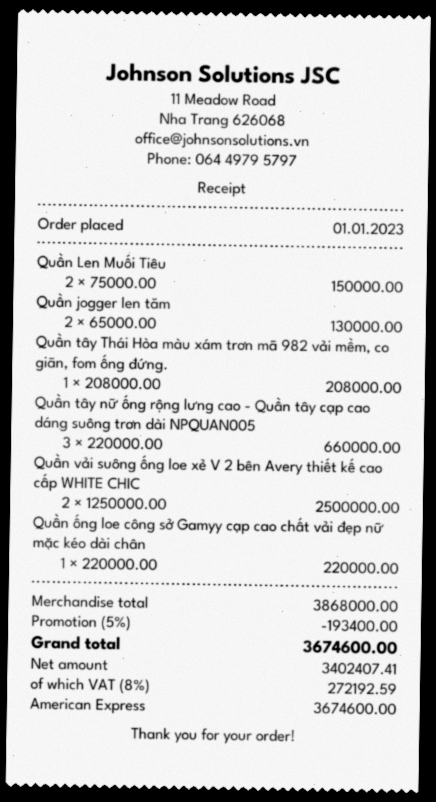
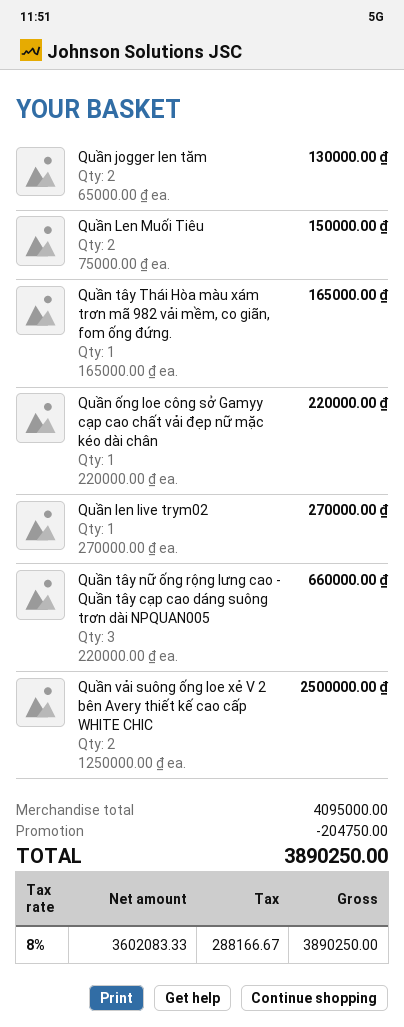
Quần tây Thái Hòa màu xám trơn mã 982 vải mềm, co giãn, fom ống đứng.: 1 x 208000.00 = 208000.00 -> 1 x 165000.00 = 165000.00
Quần len live trym02: none -> 1 x 270000.00 = 270000.00
subtotal: 3868000.00 -> 4095000.00
discount: 193400.00 -> 204750.00
net: 3402407.41 -> 3602083.33
tax: 8% = 272192.59 -> 8% = 288166.67
total: 3674600.00 -> 3890250.00

